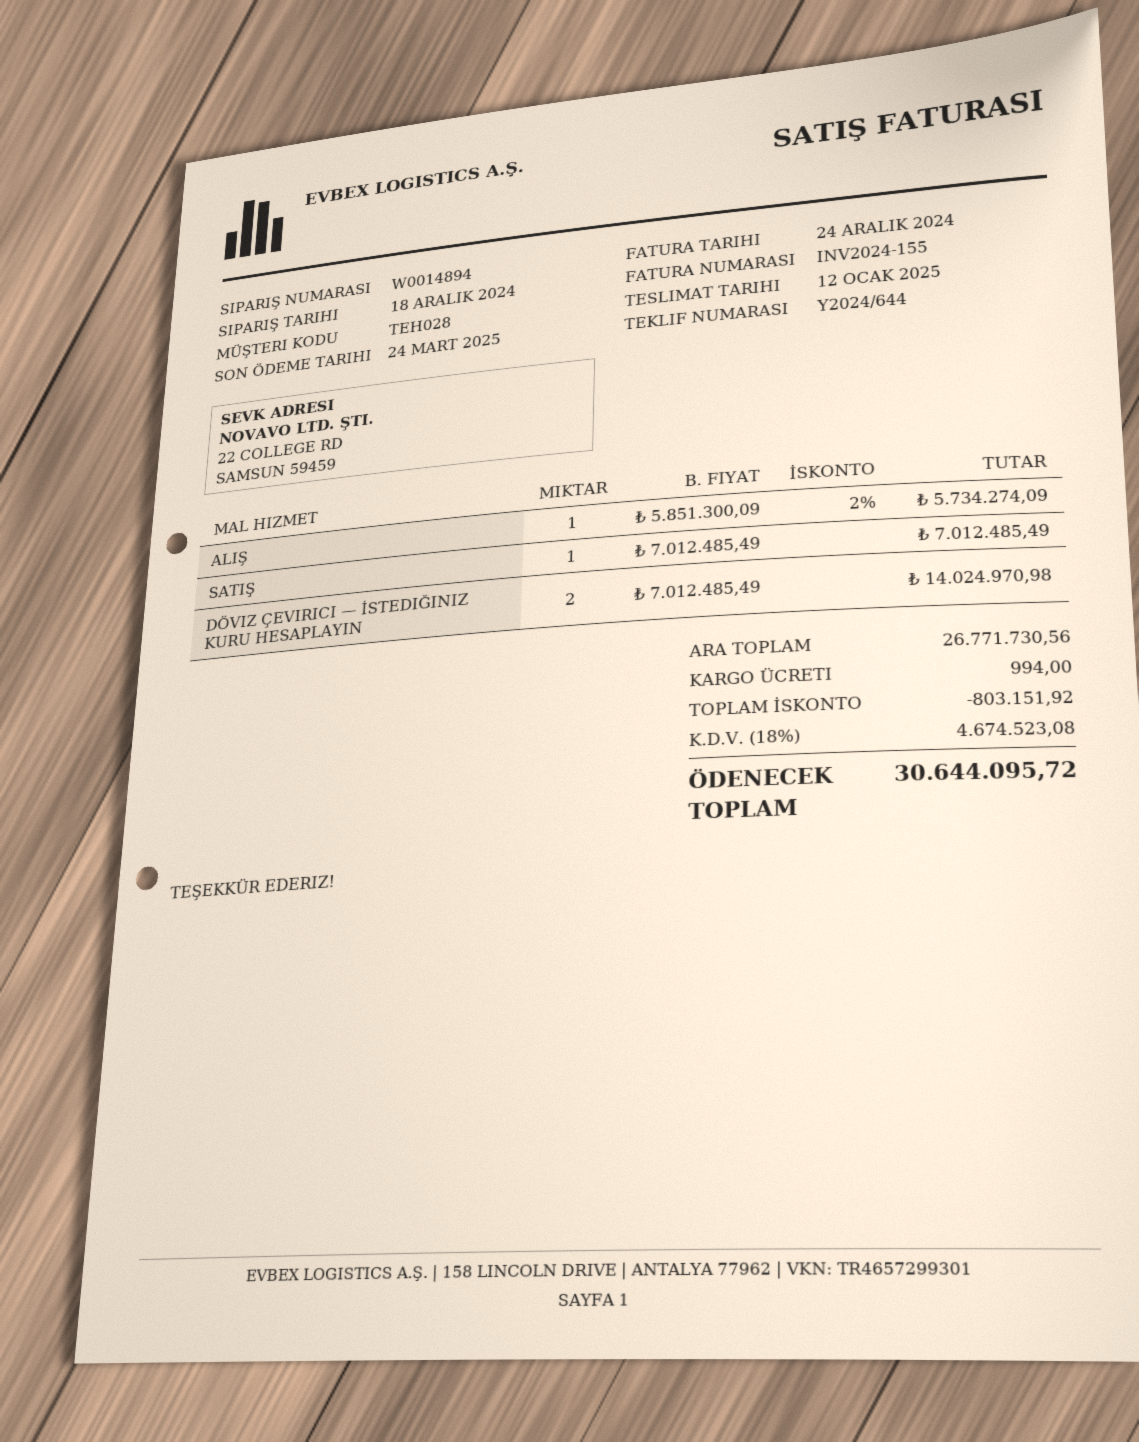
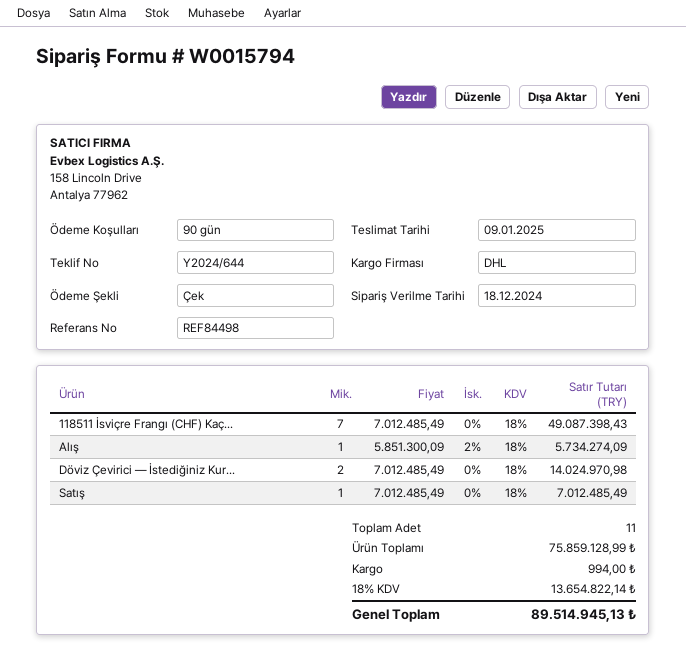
order number: W0014894 -> W0015794
delivery date: 2025-01-12 -> 2025-01-09
118511 İsviçre Frangı (CHF) Kaç...: none -> 7 x 7012485.49 = 49087398.43
subtotal: 26771730.56 -> 75859128.99
discount: 803151.92 -> none
tax: 18% = 4674523.08 -> 18% = 13654822.14
total: 30644095.72 -> 89514945.13

